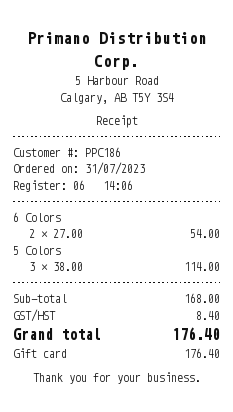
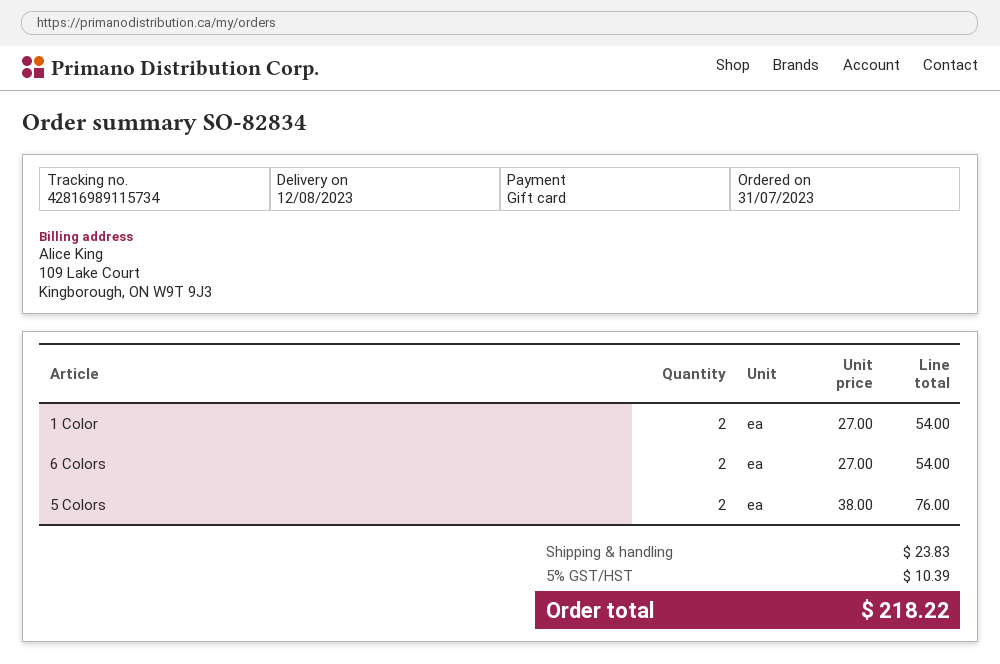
5 Colors: 3 x 38.00 = 114.00 -> 2 x 38.00 = 76.00
1 Color: none -> 2 x 27.00 = 54.00
shipping: none -> 23.83
tax: 8.40 -> 10.39
total: 176.40 -> 218.22

